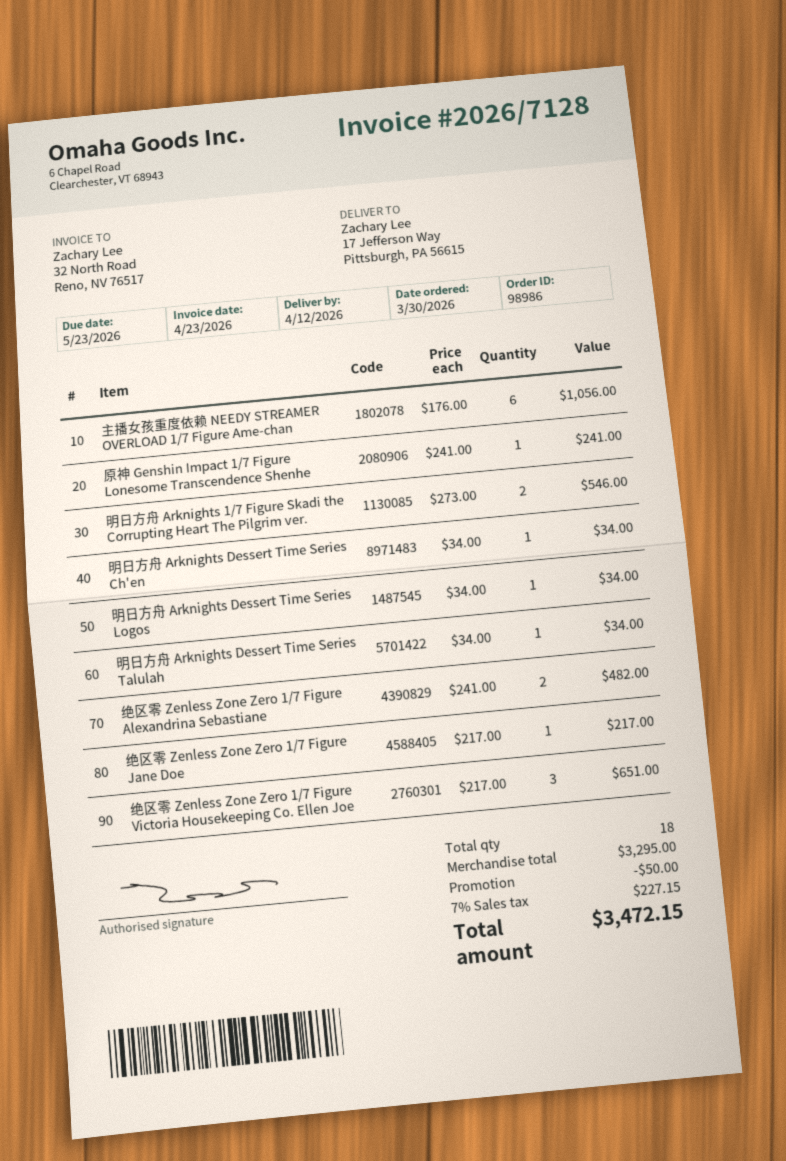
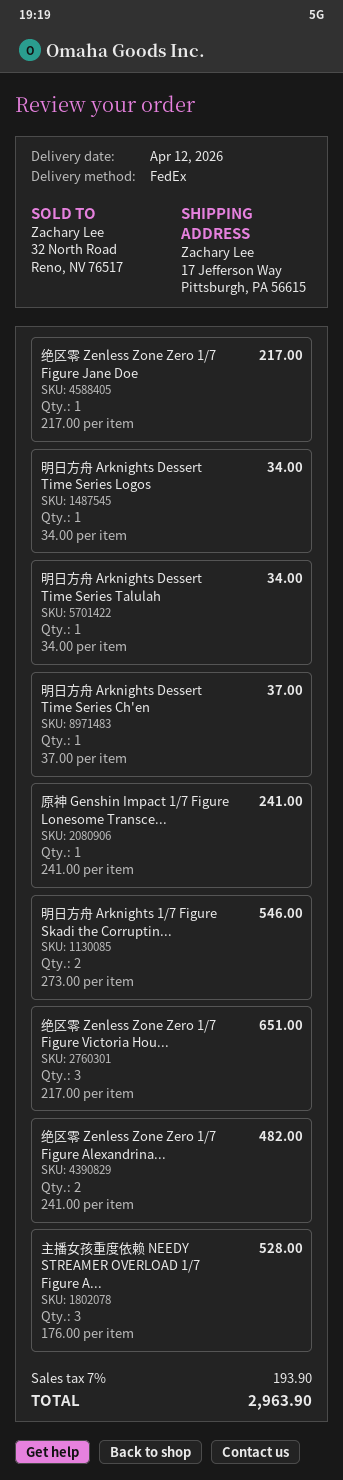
主播女孩重度依赖 NEEDY STREAMER OVERLOAD 1/7 Figure Ame-chan: 6 x 176.00 = 1056.00 -> 3 x 176.00 = 528.00
明日方舟 Arknights Dessert Time Series Ch'en: 1 x 34.00 = 34.00 -> 1 x 37.00 = 37.00
discount: 50.00 -> none
tax: 7% = 227.15 -> 7% = 193.90
total: 3472.15 -> 2963.90

